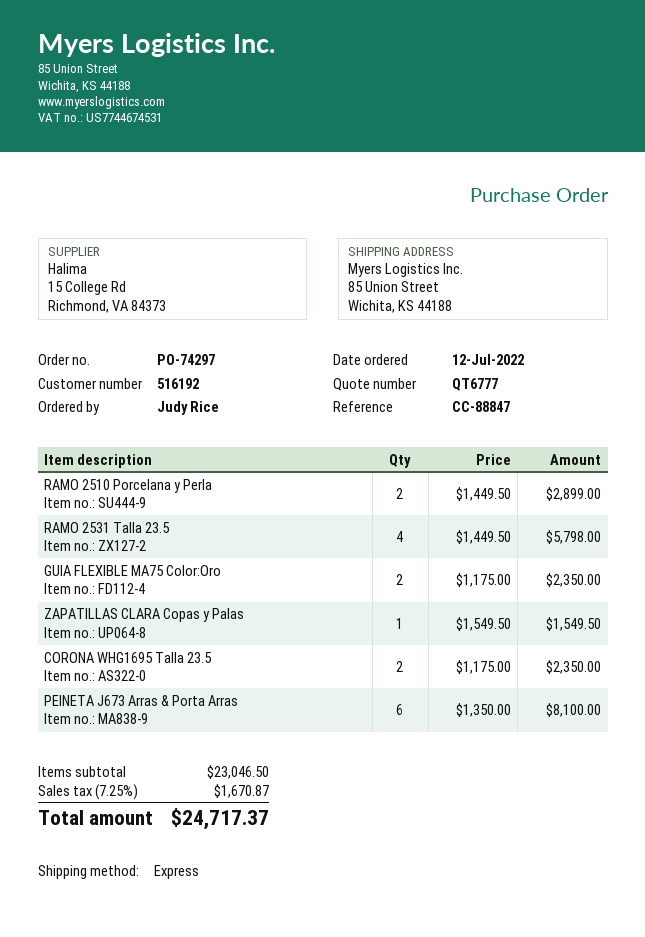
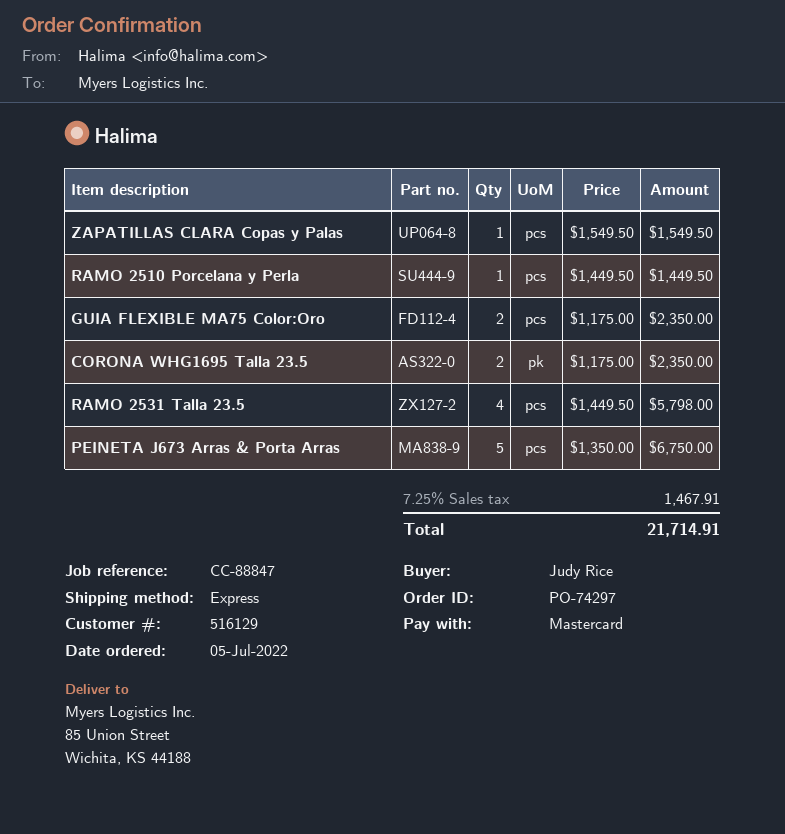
order date: 2022-07-12 -> 2022-07-05
customer number: 516192 -> 516129
RAMO 2510 Porcelana y Perla: 2 x 1449.50 = 2899.00 -> 1 x 1449.50 = 1449.50
PEINETA J673 Arras & Porta Arras: 6 x 1350.00 = 8100.00 -> 5 x 1350.00 = 6750.00
tax: 7.25% = 1670.87 -> 7.25% = 1467.91
total: 24717.37 -> 21714.91

